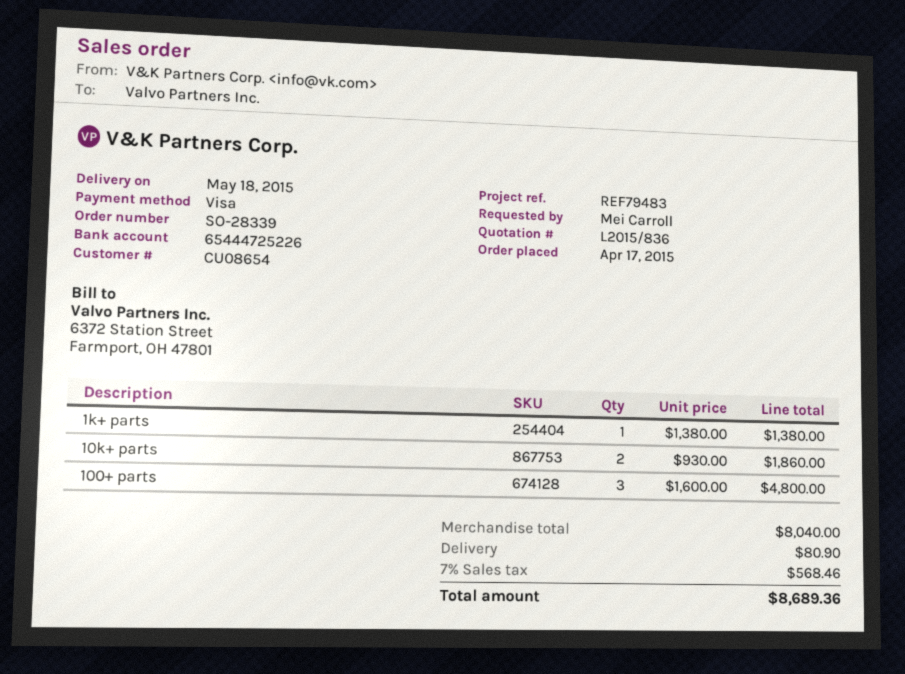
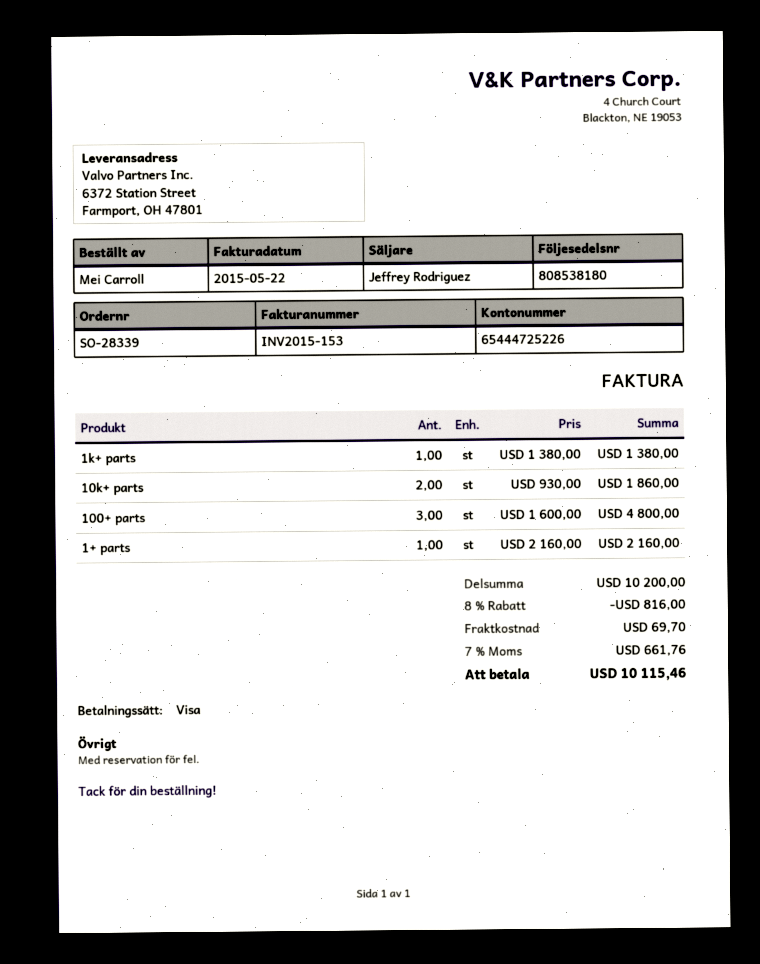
1+ parts: none -> 1 x 2160.00 = 2160.00
subtotal: 8040.00 -> 10200.00
discount: none -> 8% = 816.00
shipping: 80.90 -> 69.70
tax: 7% = 568.46 -> 7% = 661.76
total: 8689.36 -> 10115.46

